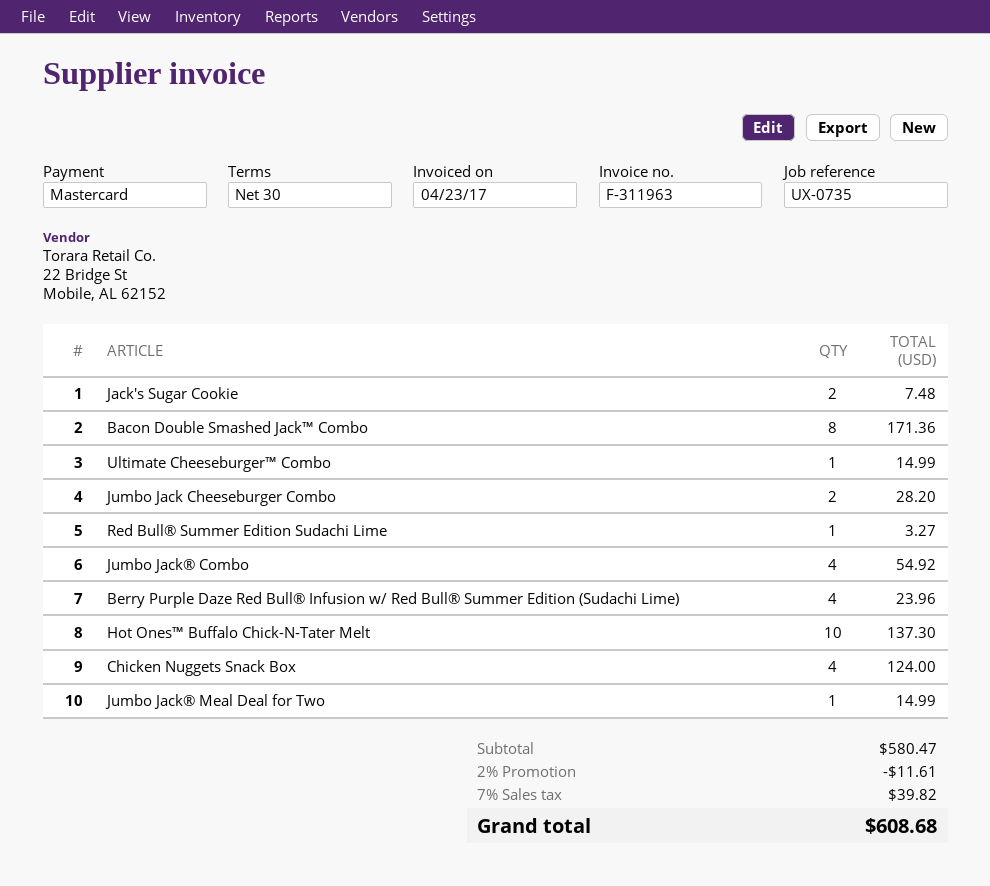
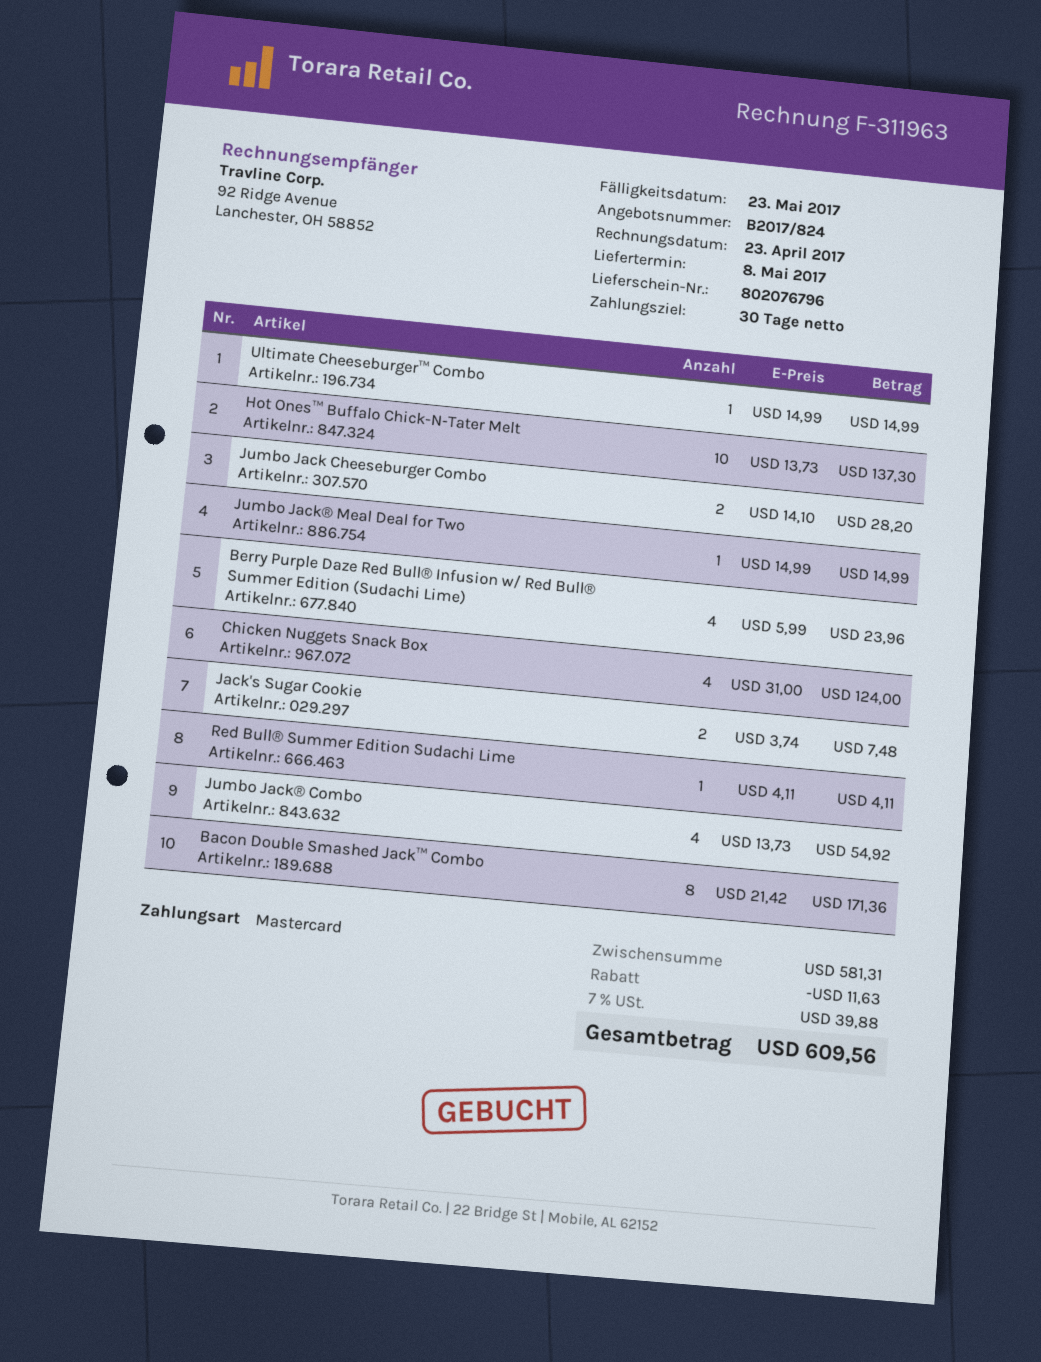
Red Bull® Summer Edition Sudachi Lime: 1 for 3.27 -> 1 for 4.11
subtotal: 580.47 -> 581.31
discount: 11.61 -> 11.63
tax: 7% = 39.82 -> 7% = 39.88
total: 608.68 -> 609.56

